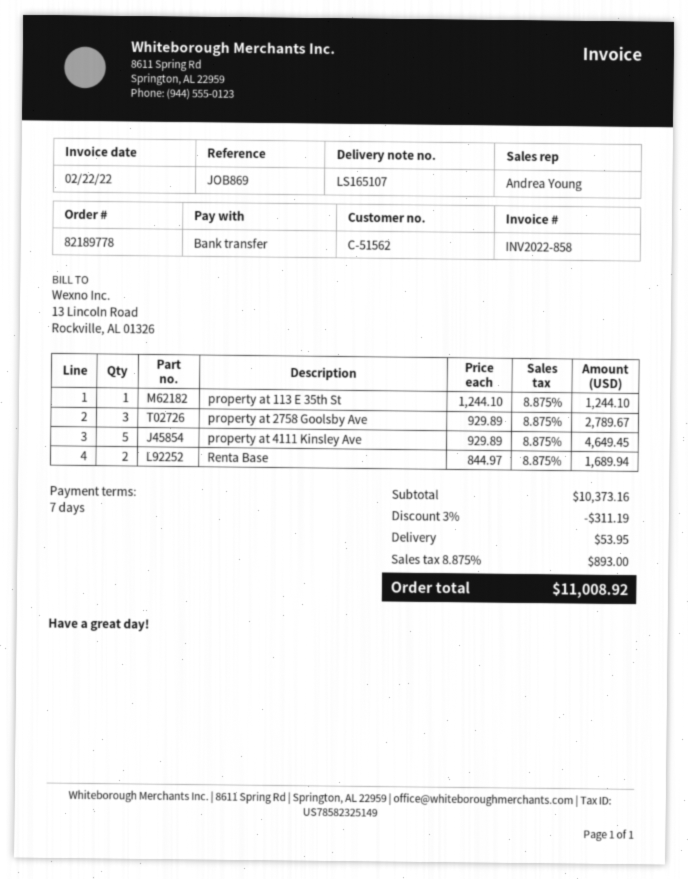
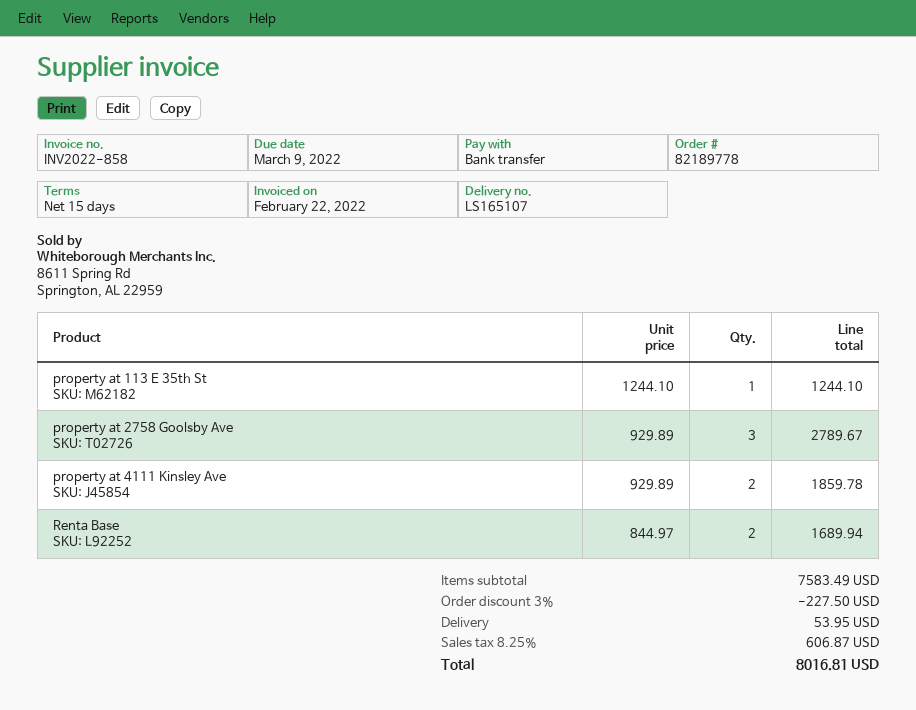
payment terms: 7 days -> 15 days
property at 4111 Kinsley Ave: 5 x 929.89 = 4649.45 -> 2 x 929.89 = 1859.78
subtotal: 10373.16 -> 7583.49
discount: 3% = 311.19 -> 3% = 227.50
tax: 8.875% = 893.00 -> 8.25% = 606.87
total: 11008.92 -> 8016.81

